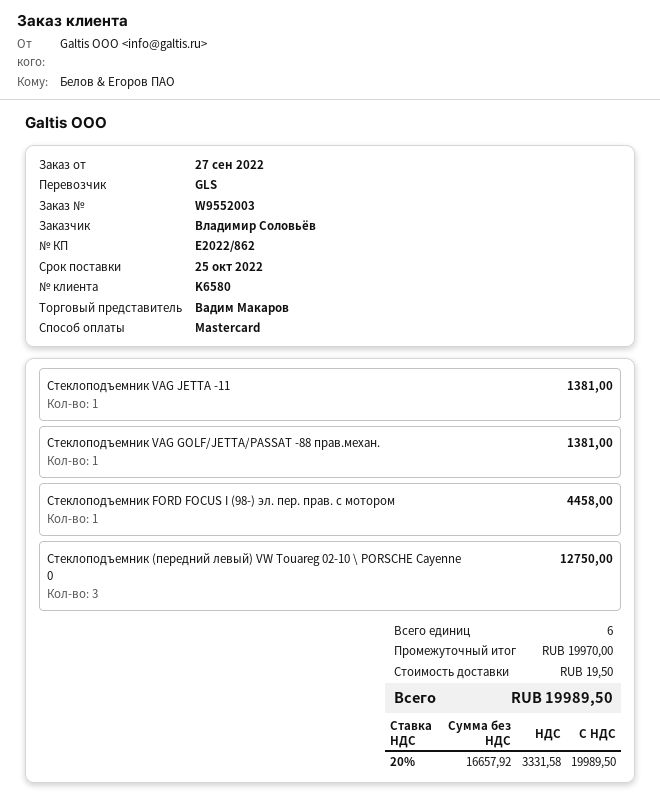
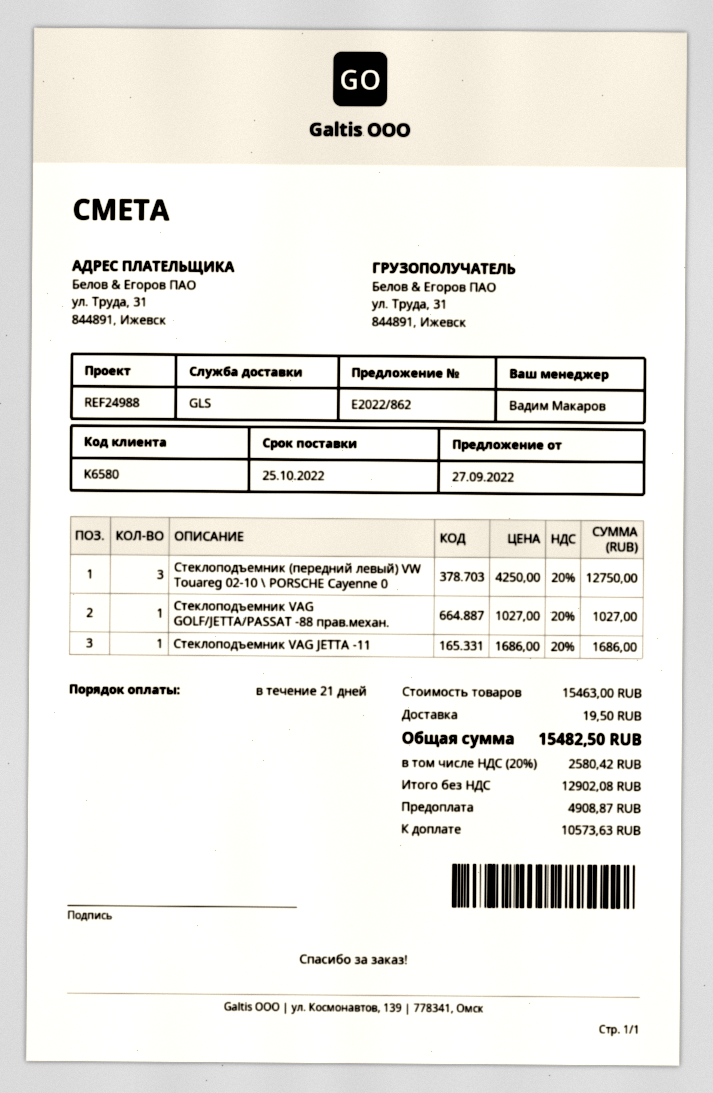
Стеклоподъемник VAG JETTA -11: 1 for 1381.00 -> 1 for 1686.00
Стеклоподъемник VAG GOLF/JETTA/PASSAT -88 прав.механ.: 1 for 1381.00 -> 1 for 1027.00
Стеклоподъемник FORD FOCUS I (98-) эл. пер. прав. с мотором: 1 for 4458.00 -> none
subtotal: 19970.00 -> 15463.00
net: 16657.92 -> 12902.08
tax: 20% = 3331.58 -> 20% = 2580.42
total: 19989.50 -> 15482.50

